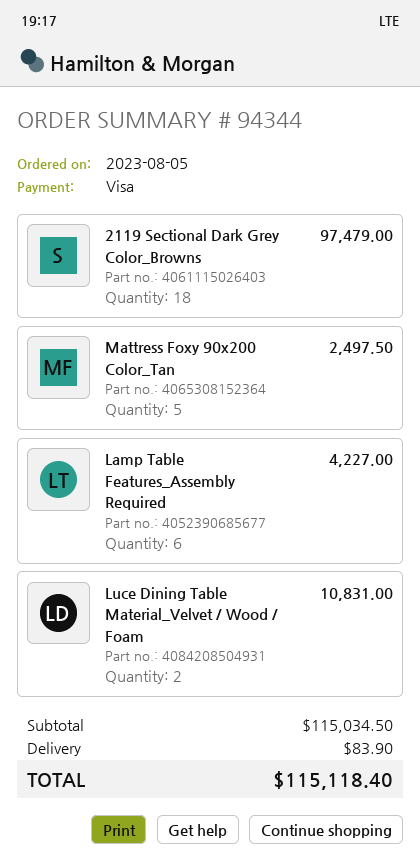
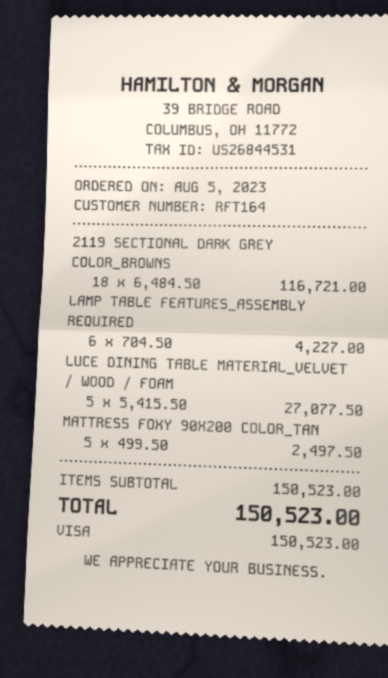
2119 Sectional Dark Grey Color_Browns: 18 for 97479.00 -> 18 for 116721.00
Luce Dining Table Material_Velvet / Wood / Foam: 2 for 10831.00 -> 5 for 27077.50
subtotal: 115034.50 -> 150523.00
shipping: 83.90 -> none
total: 115118.40 -> 150523.00

